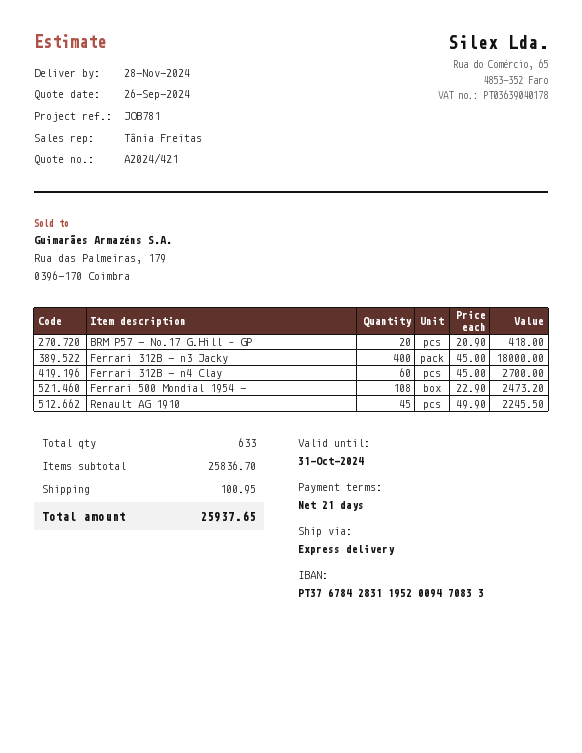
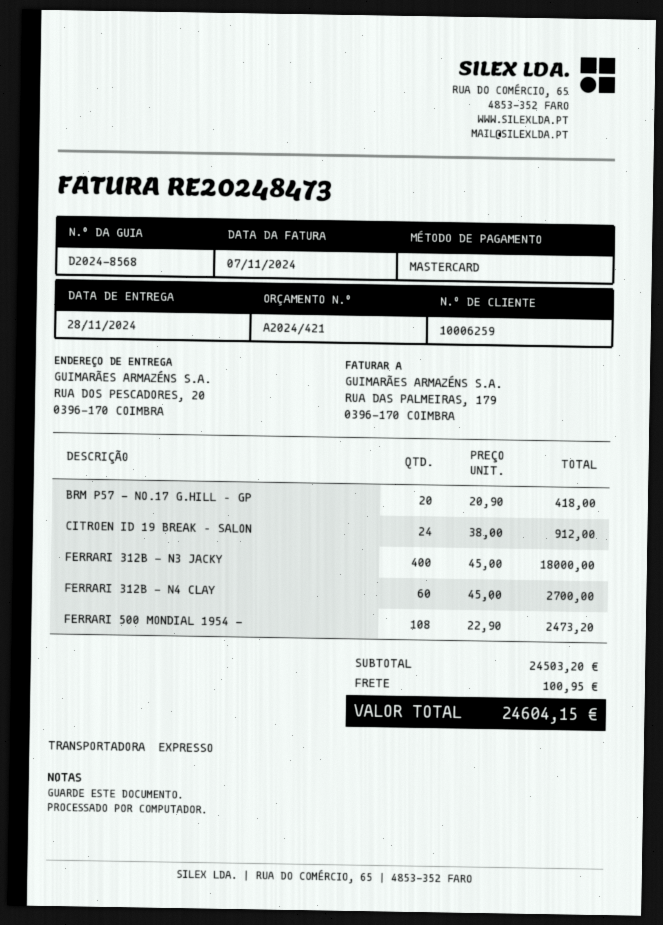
Renault AG 1910: 45 x 49.90 = 2245.50 -> none
CITROEN ID 19 BREAK – SALON: none -> 24 x 38.00 = 912.00
subtotal: 25836.70 -> 24503.20
total: 25937.65 -> 24604.15

